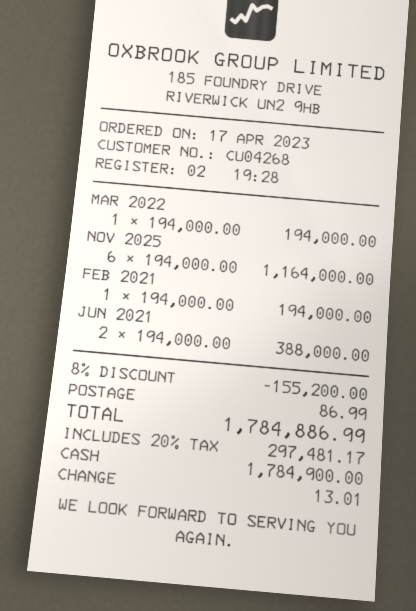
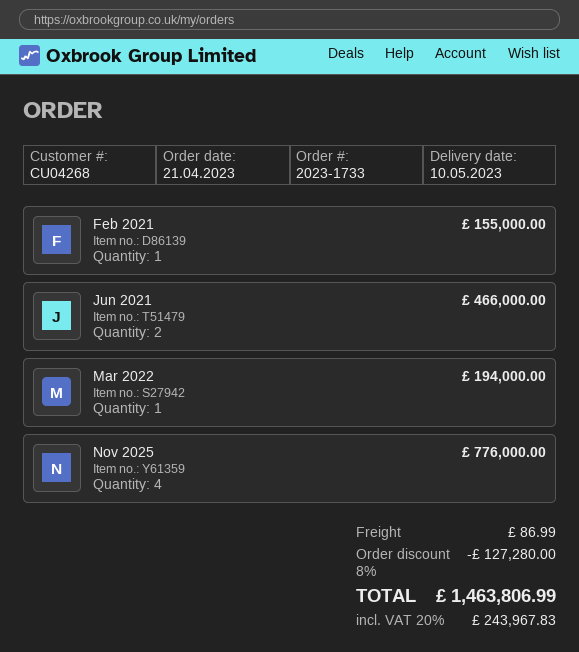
order date: 2023-04-17 -> 2023-04-21
NOV 2025: 6 for 1164000.00 -> 4 for 776000.00
FEB 2021: 1 for 194000.00 -> 1 for 155000.00
JUN 2021: 2 for 388000.00 -> 2 for 466000.00
discount: 8% = 155200.00 -> 8% = 127280.00
tax: 20% = 297481.17 -> 20% = 243967.83
total: 1784886.99 -> 1463806.99

